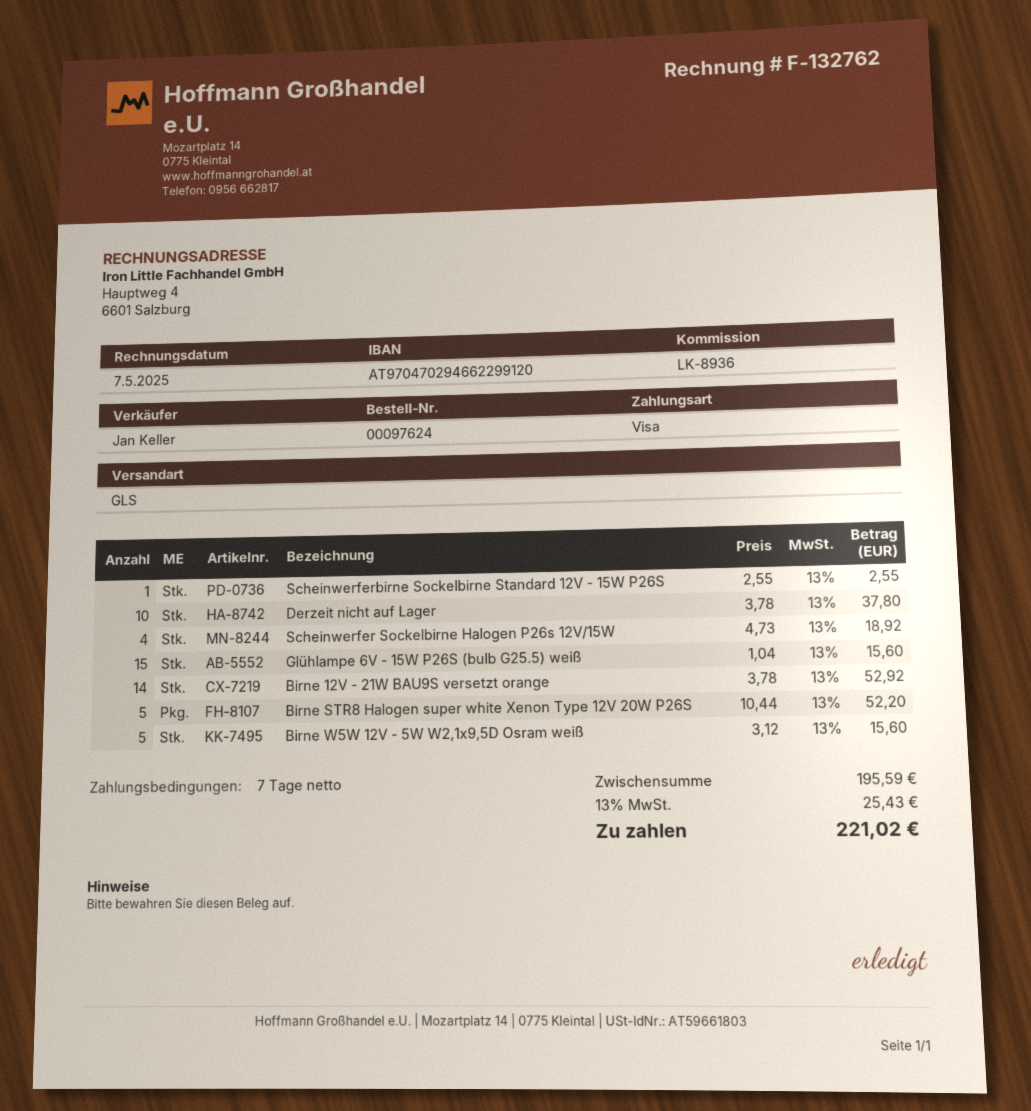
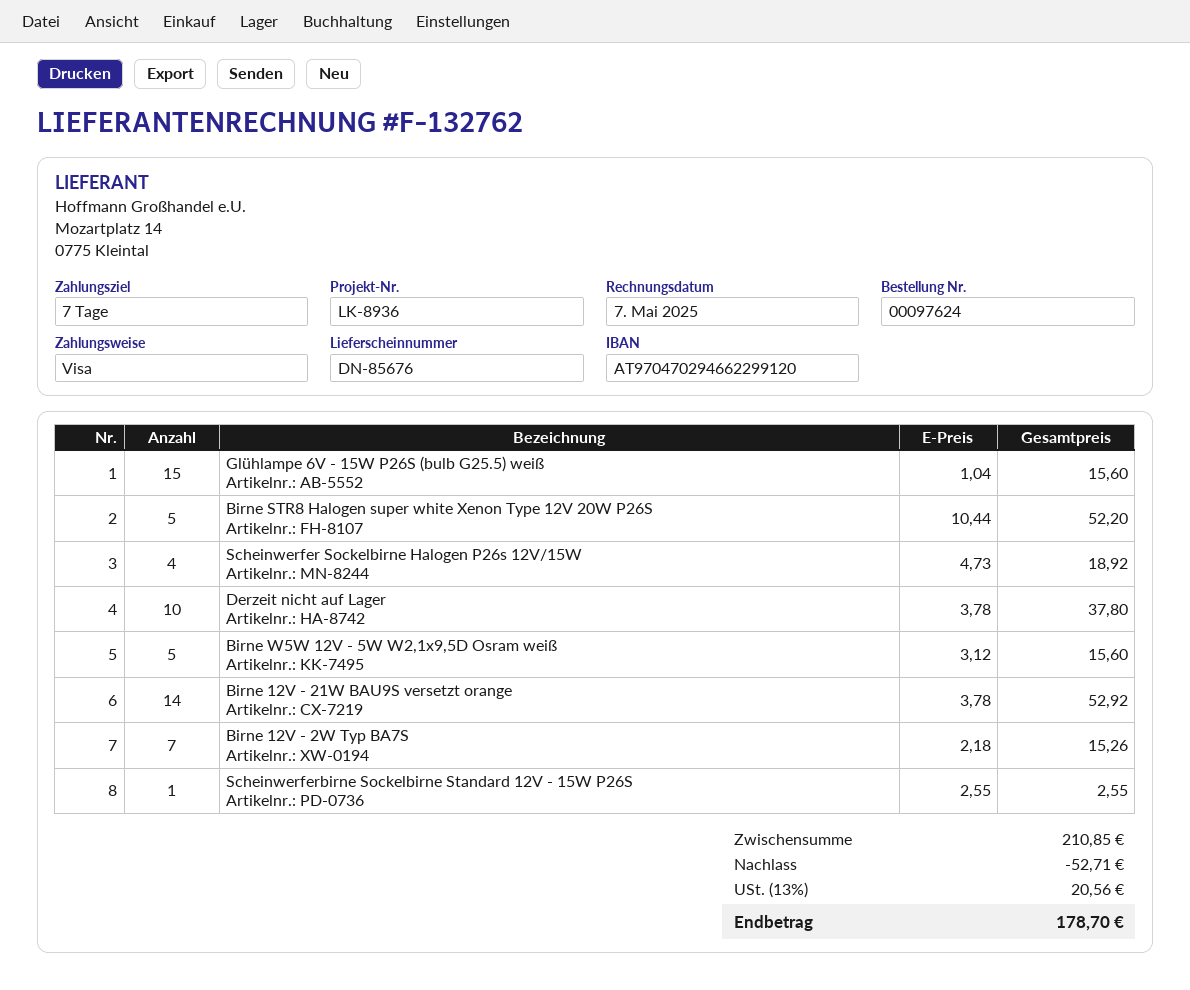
Birne 12V - 2W Typ BA7S: none -> 7 x 2.18 = 15.26
subtotal: 195.59 -> 210.85
discount: none -> 52.71
tax: 13% = 25.43 -> 13% = 20.56
total: 221.02 -> 178.70

